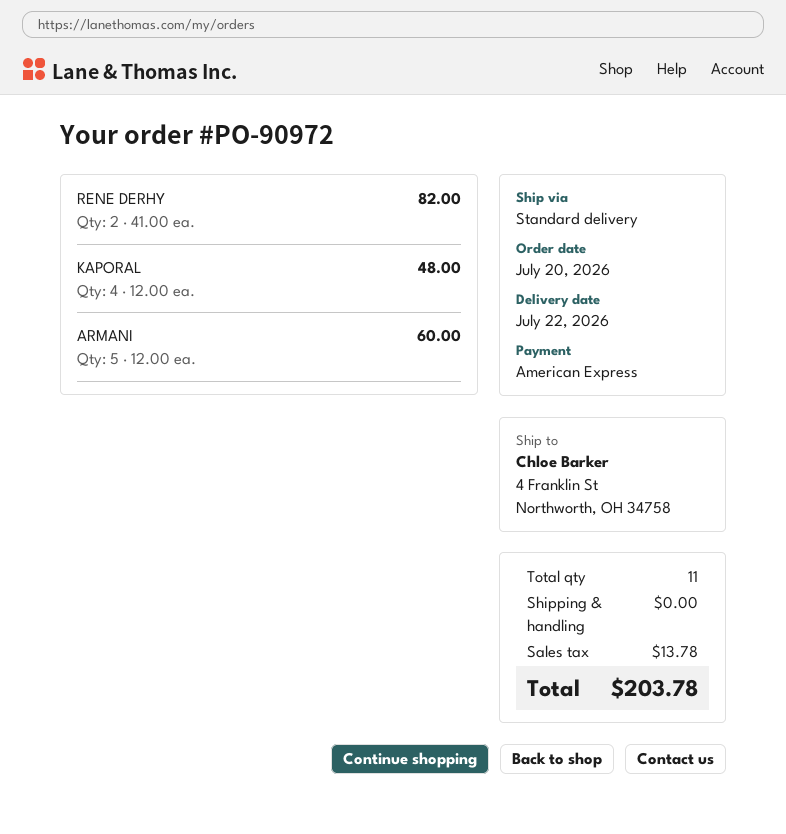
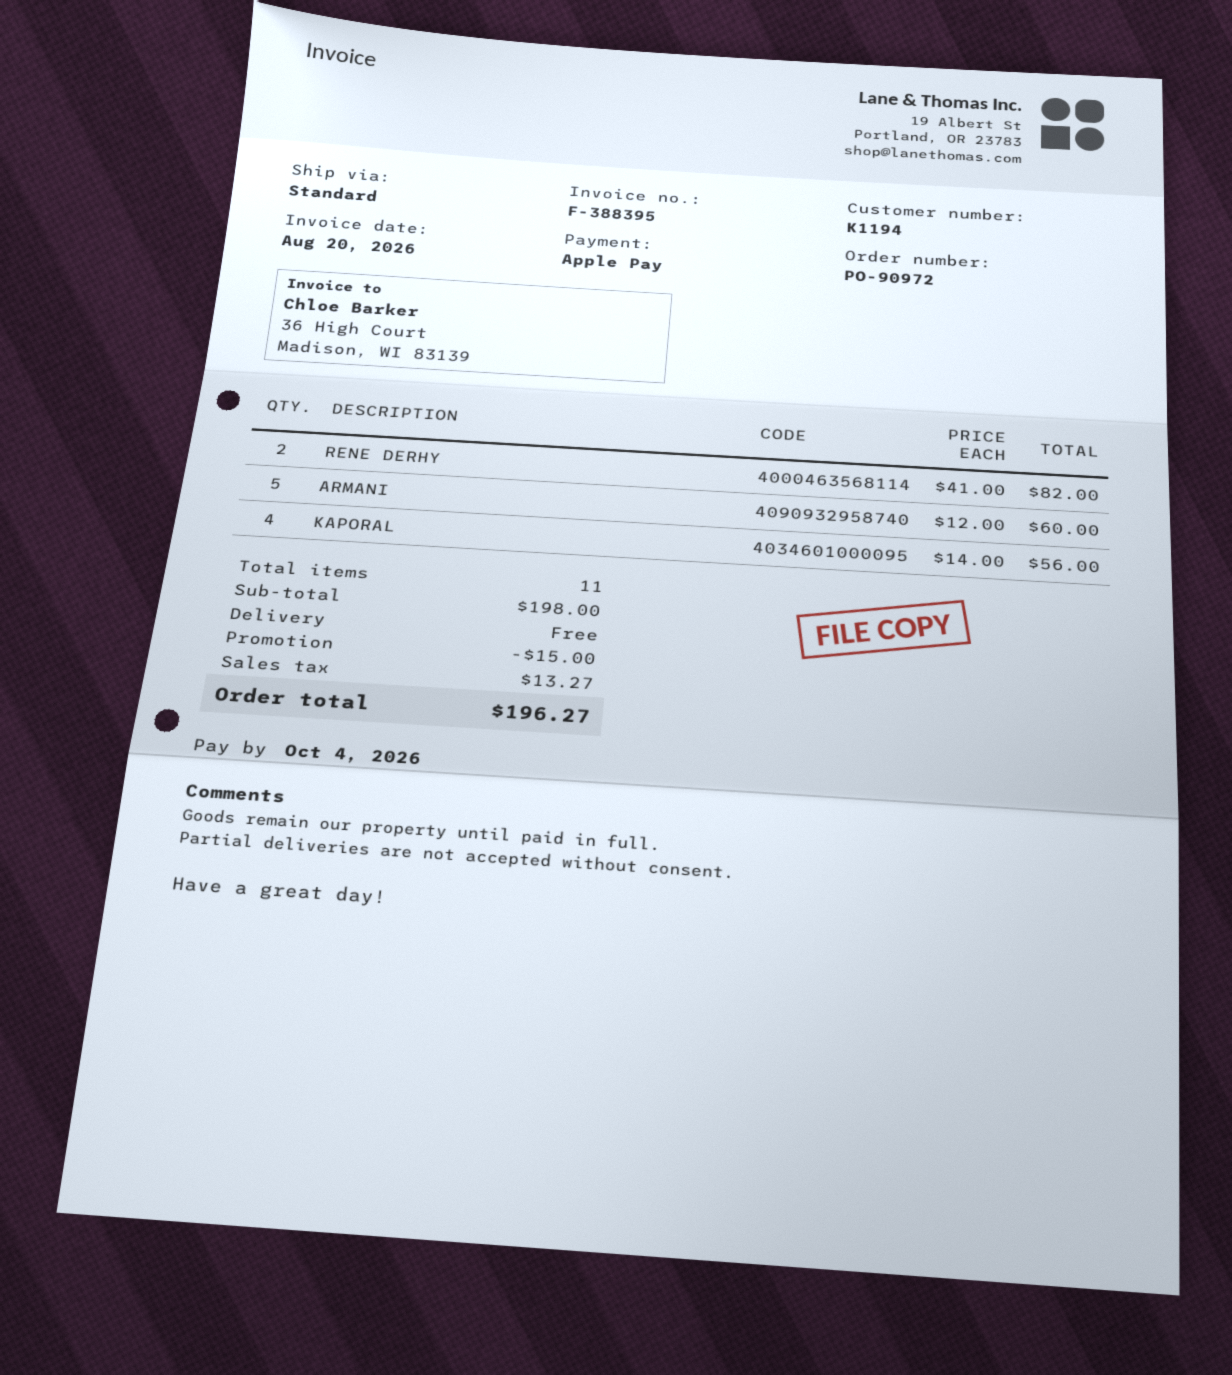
payment method: American Express -> Apple Pay
KAPORAL: 4 x 12.00 = 48.00 -> 4 x 14.00 = 56.00
discount: none -> 15.00
tax: 13.78 -> 13.27
total: 203.78 -> 196.27

